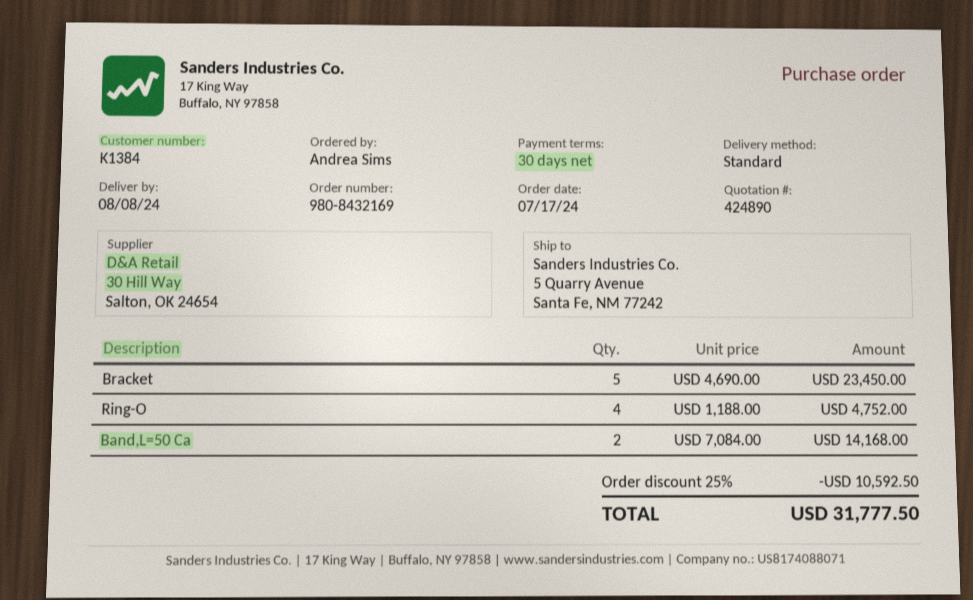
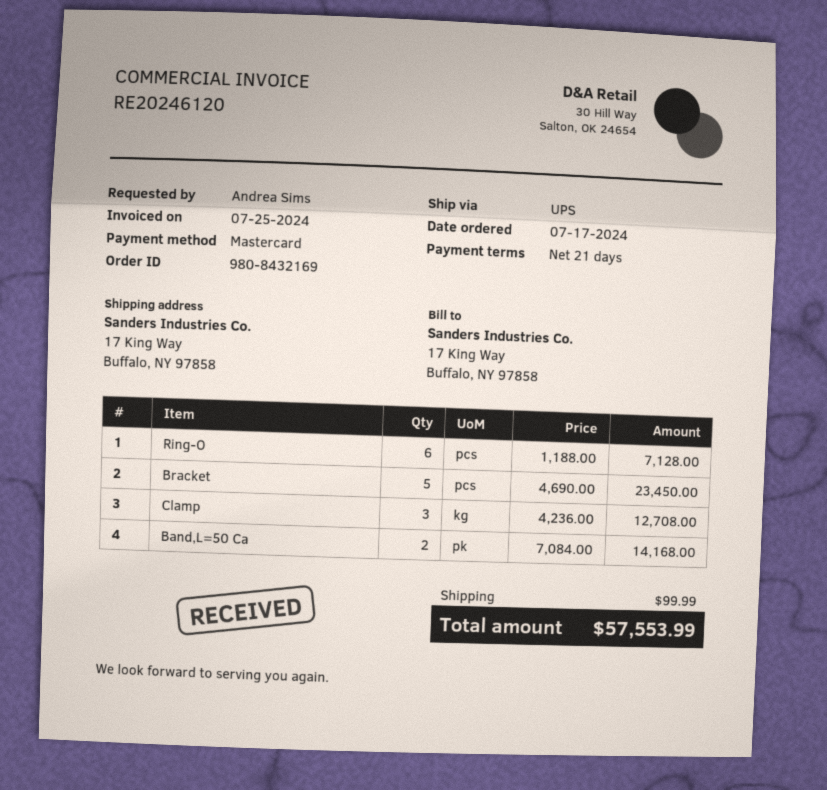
payment terms: 30 days -> 21 days
shipping method: standard -> UPS
ship to: 5 Quarry Avenue, Santa Fe, NM 77242 -> 17 King Way, Buffalo, NY 97858
Ring-O: 4 x 1188.00 = 4752.00 -> 6 x 1188.00 = 7128.00
Clamp: none -> 3 x 4236.00 = 12708.00
discount: 25% = 10592.50 -> none
shipping: none -> 99.99
total: 31777.50 -> 57553.99

